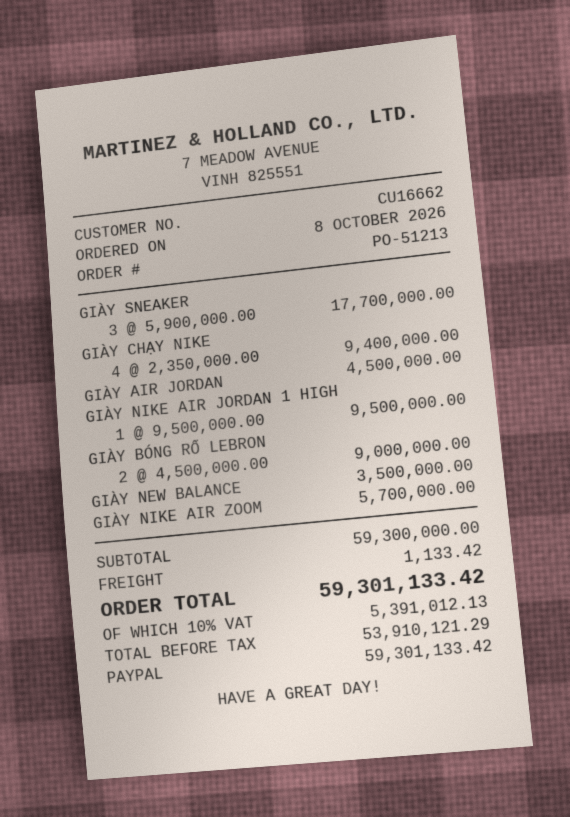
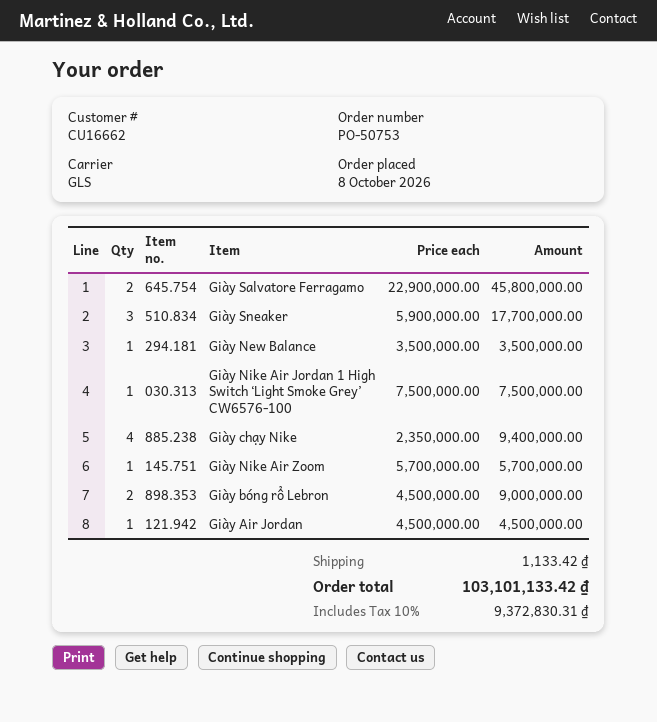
order number: PO-51213 -> PO-50753
GIÀY NIKE AIR JORDAN 1 HIGH: 1 x 9500000.00 = 9500000.00 -> 1 x 7500000.00 = 7500000.00
Giày Salvatore Ferragamo: none -> 2 x 22900000.00 = 45800000.00
tax: 10% = 5391012.13 -> 10% = 9372830.31
total: 59301133.42 -> 103101133.42

